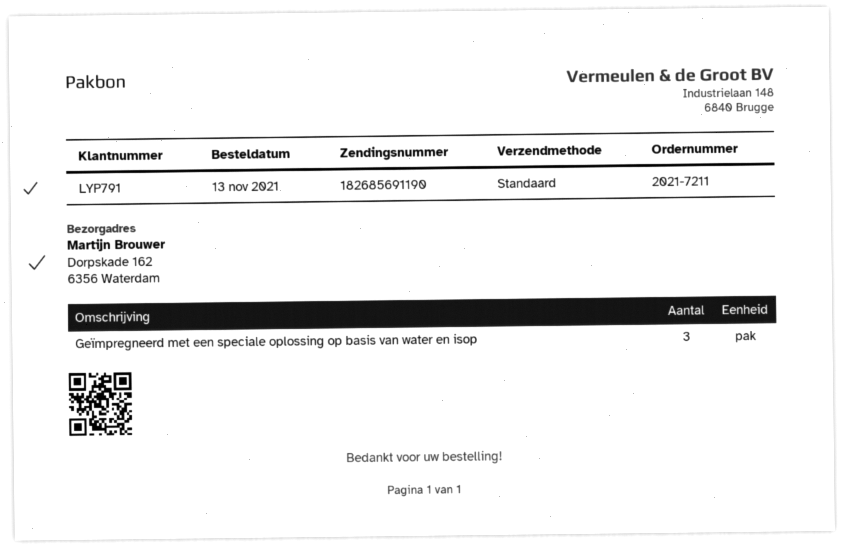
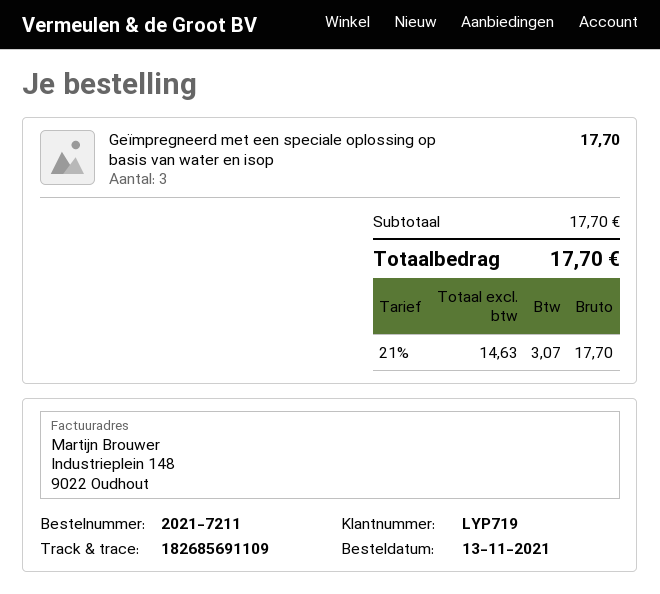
customer number: LYP791 -> LYP719
tracking number: 182685691190 -> 182685691109

